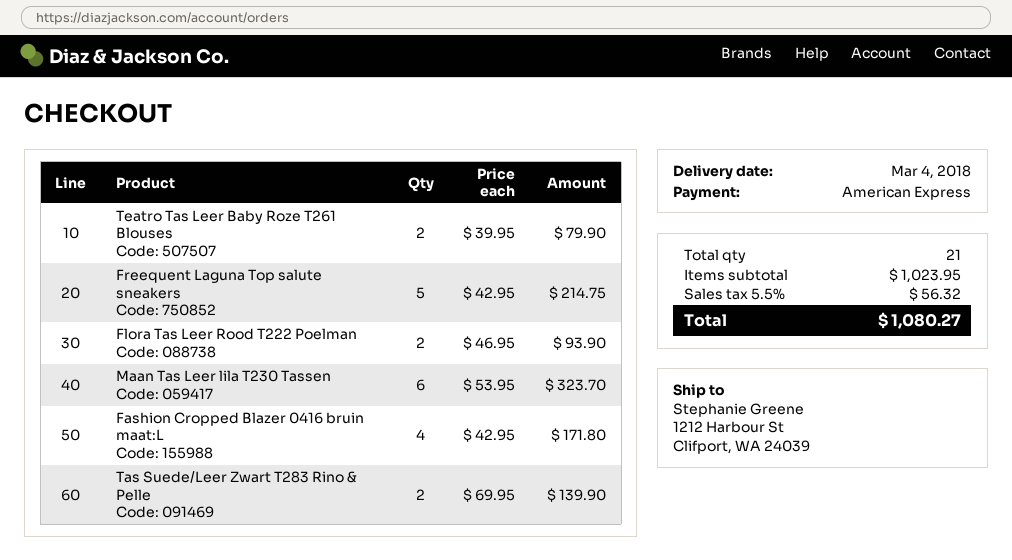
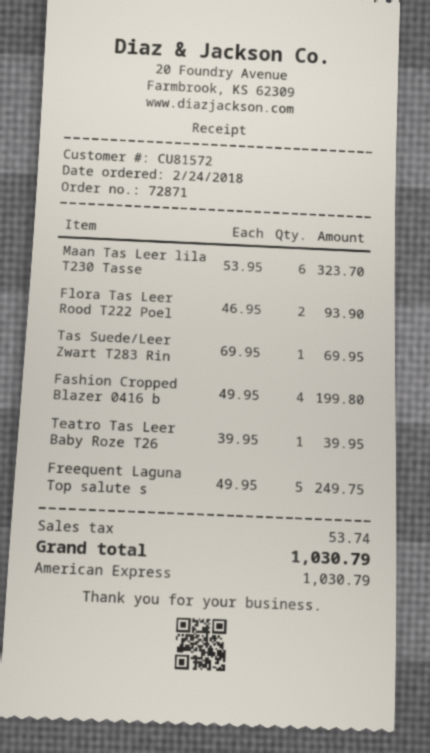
Teatro Tas Leer Baby Roze T261 Blouses: 2 x 39.95 = 79.90 -> 1 x 39.95 = 39.95
Freequent Laguna Top salute sneakers: 5 x 42.95 = 214.75 -> 5 x 49.95 = 249.75
Fashion Cropped Blazer 0416 bruin maat:L: 4 x 42.95 = 171.80 -> 4 x 49.95 = 199.80
Tas Suede/Leer Zwart T283 Rino & Pelle: 2 x 69.95 = 139.90 -> 1 x 69.95 = 69.95
tax: 56.32 -> 53.74
total: 1080.27 -> 1030.79

